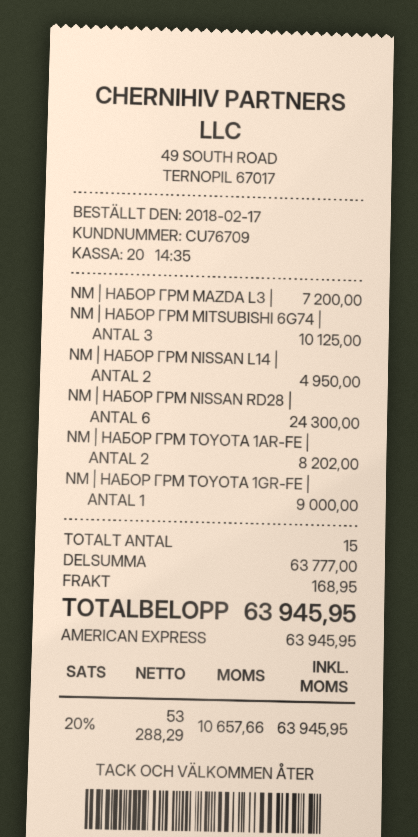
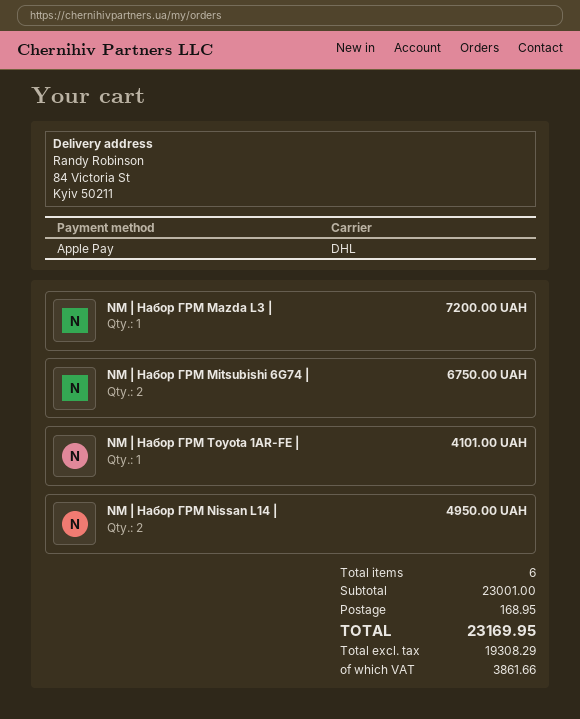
payment method: American Express -> Apple Pay
NM | НАБОР ГРМ MITSUBISHI 6G74 |: 3 for 10125.00 -> 2 for 6750.00
NM | НАБОР ГРМ NISSAN RD28 |: 6 for 24300.00 -> none
NM | НАБОР ГРМ TOYOTA 1AR-FE |: 2 for 8202.00 -> 1 for 4101.00
NM | НАБОР ГРМ TOYOTA 1GR-FE |: 1 for 9000.00 -> none
total quantity: 15 -> 6
subtotal: 63777.00 -> 23001.00
net: 53288.29 -> 19308.29
tax: 10657.66 -> 3861.66
total: 63945.95 -> 23169.95

